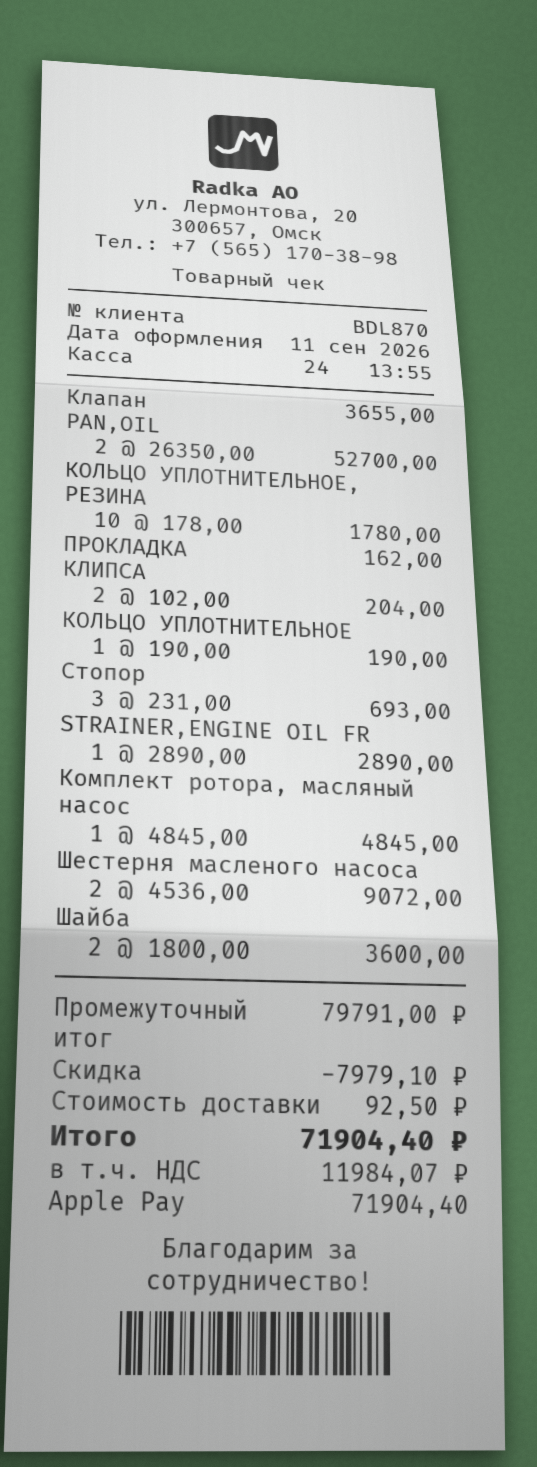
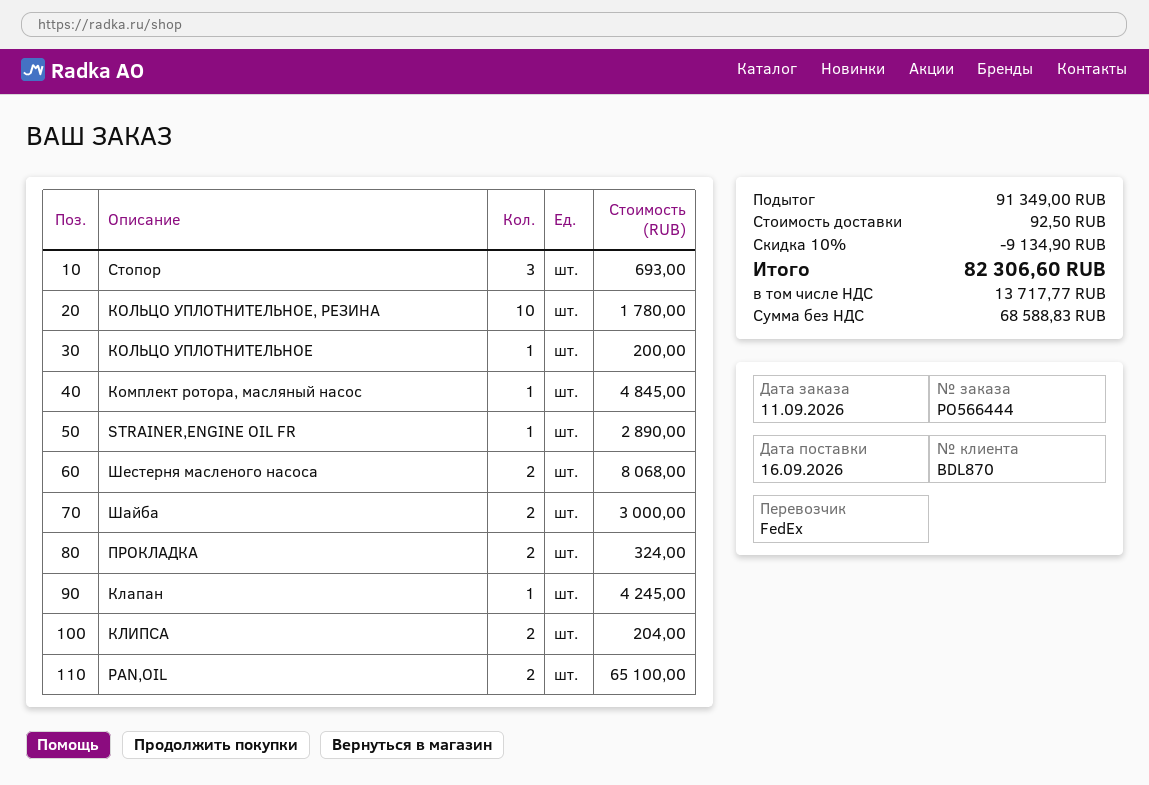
Клапан: 1 for 3655.00 -> 1 for 4245.00
PAN,OIL: 2 for 52700.00 -> 2 for 65100.00
ПРОКЛАДКА: 1 for 162.00 -> 2 for 324.00
КОЛЬЦО УПЛОТНИТЕЛЬНОЕ: 1 for 190.00 -> 1 for 200.00
Шестерня масленого насоса: 2 for 9072.00 -> 2 for 8068.00
Шайба: 2 for 3600.00 -> 2 for 3000.00
subtotal: 79791.00 -> 91349.00
discount: 7979.10 -> 9134.90
tax: 11984.07 -> 13717.77
total: 71904.40 -> 82306.60

